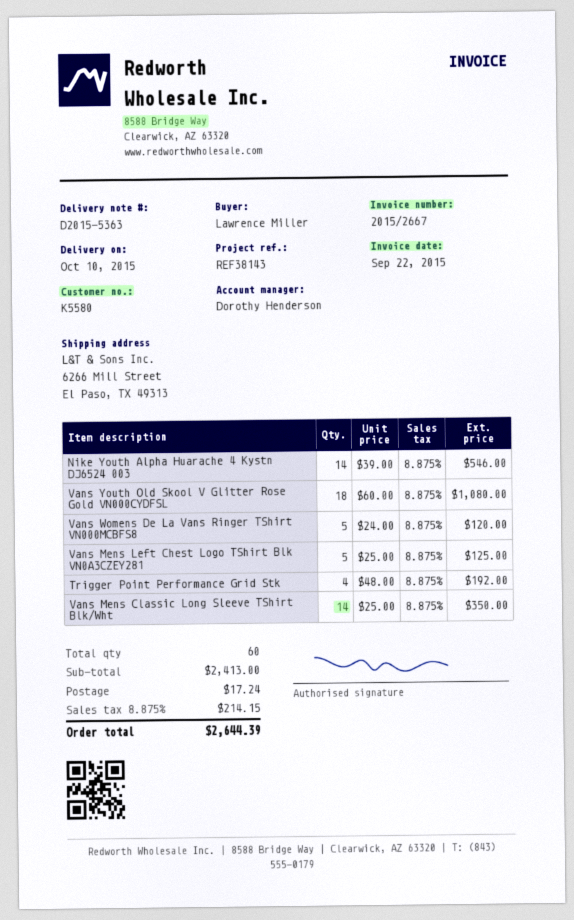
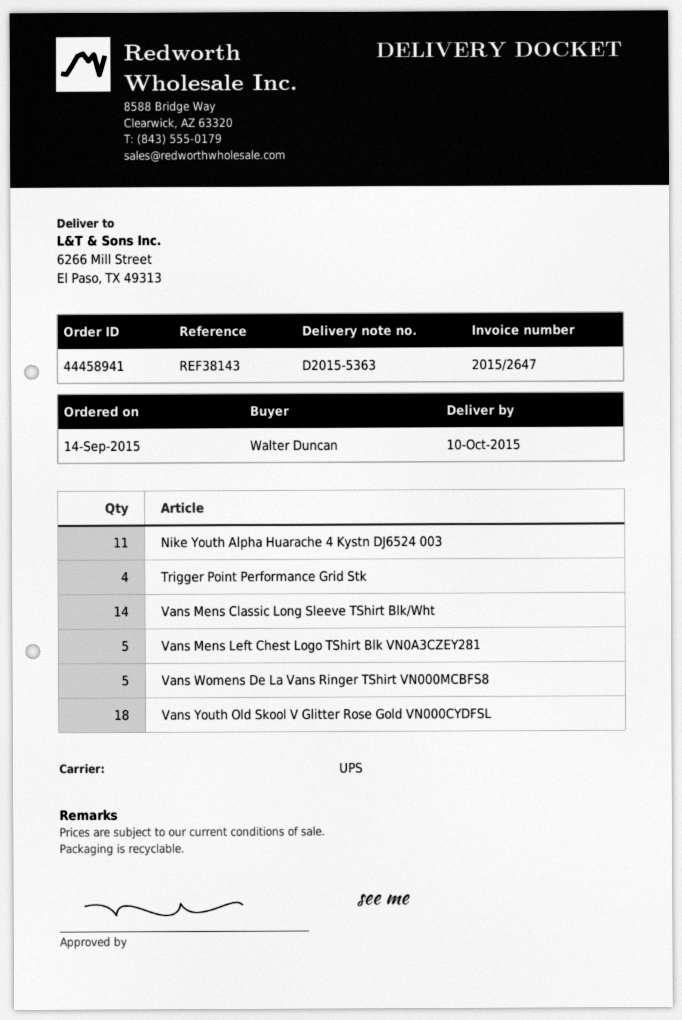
invoice number: 2015/2667 -> 2015/2647
ordered by: Lawrence Miller -> Walter Duncan
Nike Youth Alpha Huarache 4 Kystn DJ6524 003: 14 -> 11

